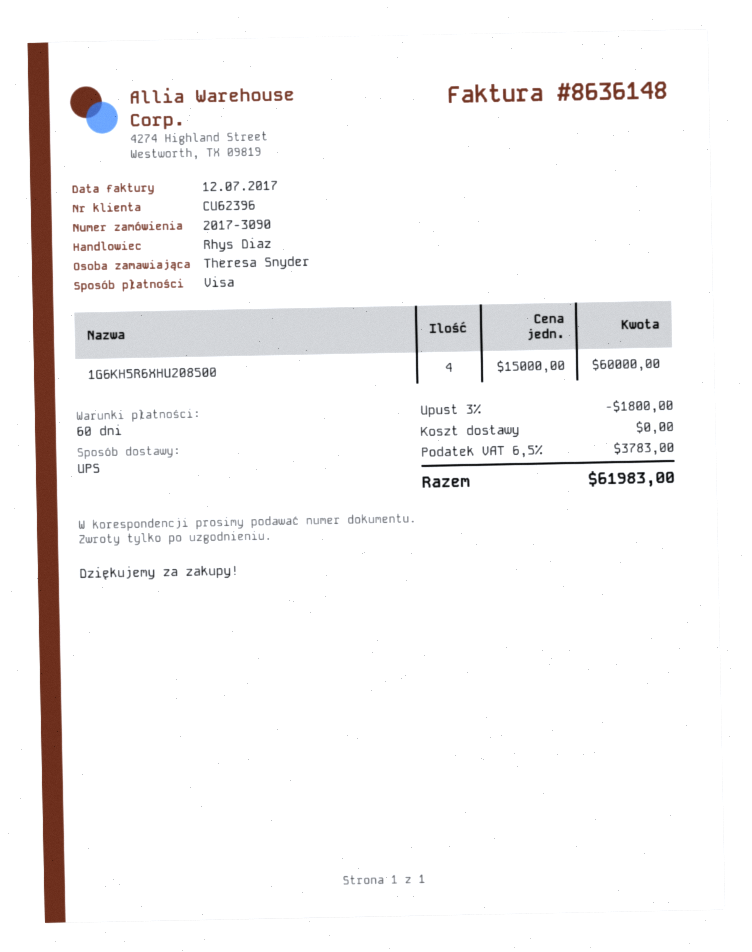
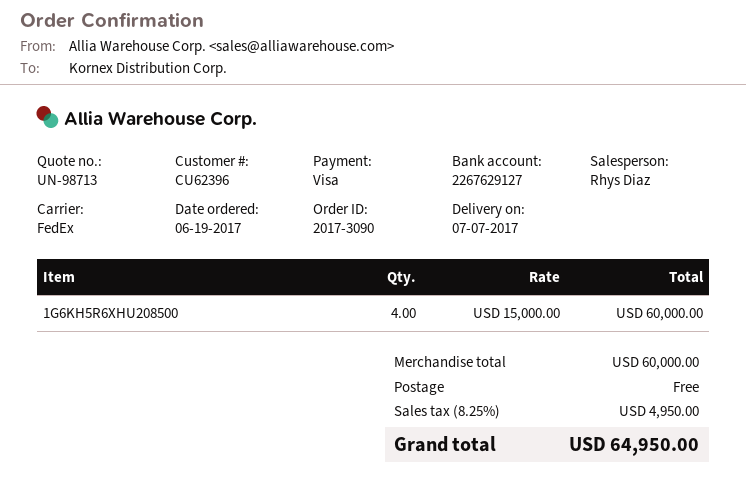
shipping method: UPS -> FedEx
discount: 3% = 1800.00 -> none
tax: 6.5% = 3783.00 -> 8.25% = 4950.00
total: 61983.00 -> 64950.00

